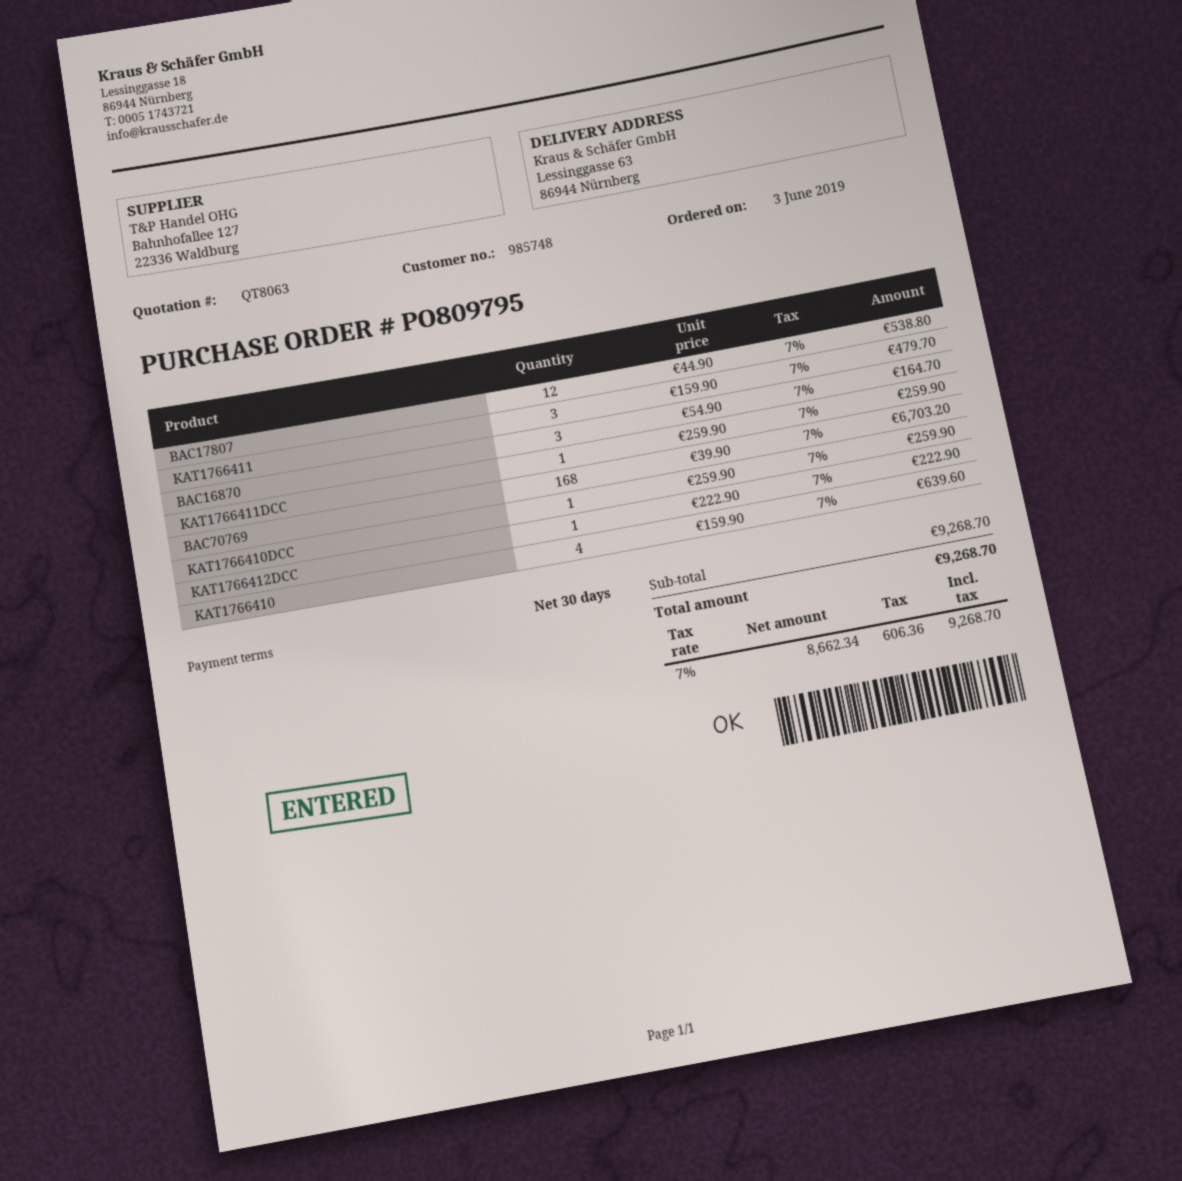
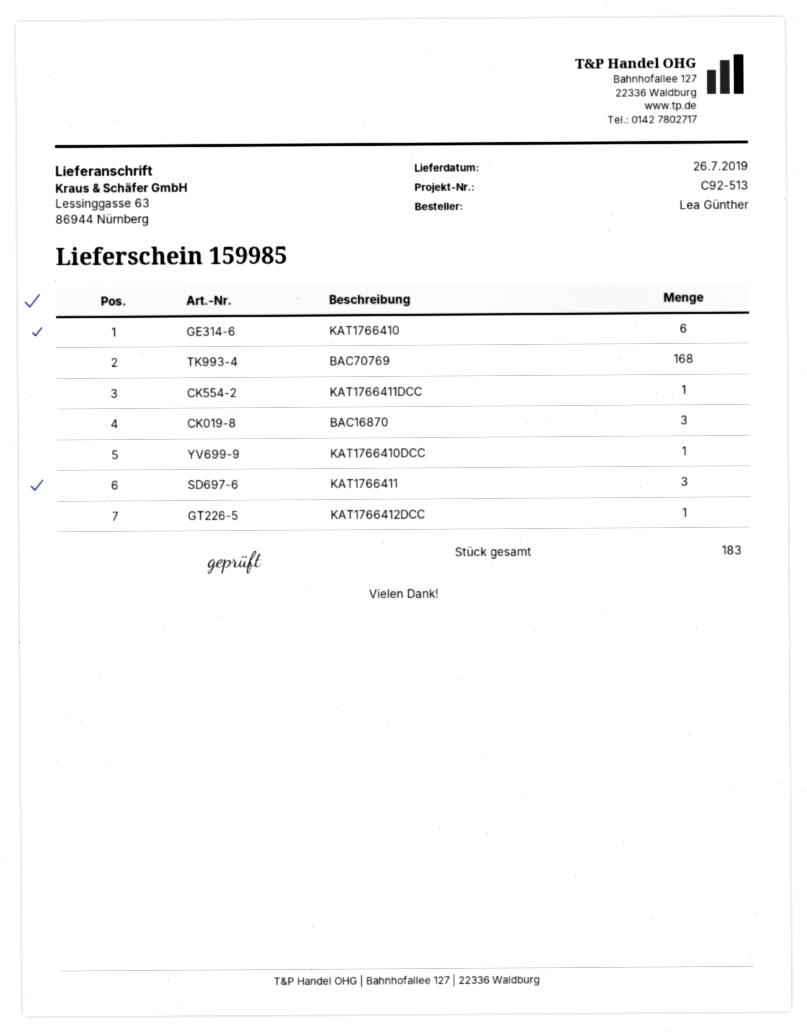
BAC17807: 12 -> none
KAT1766410: 4 -> 6

